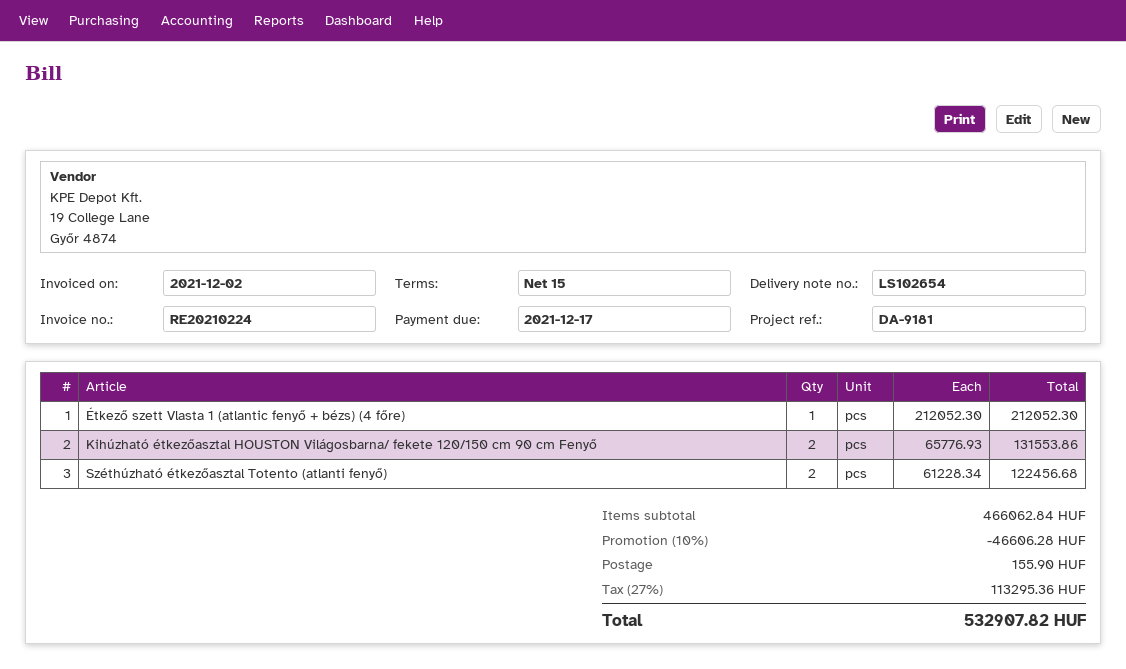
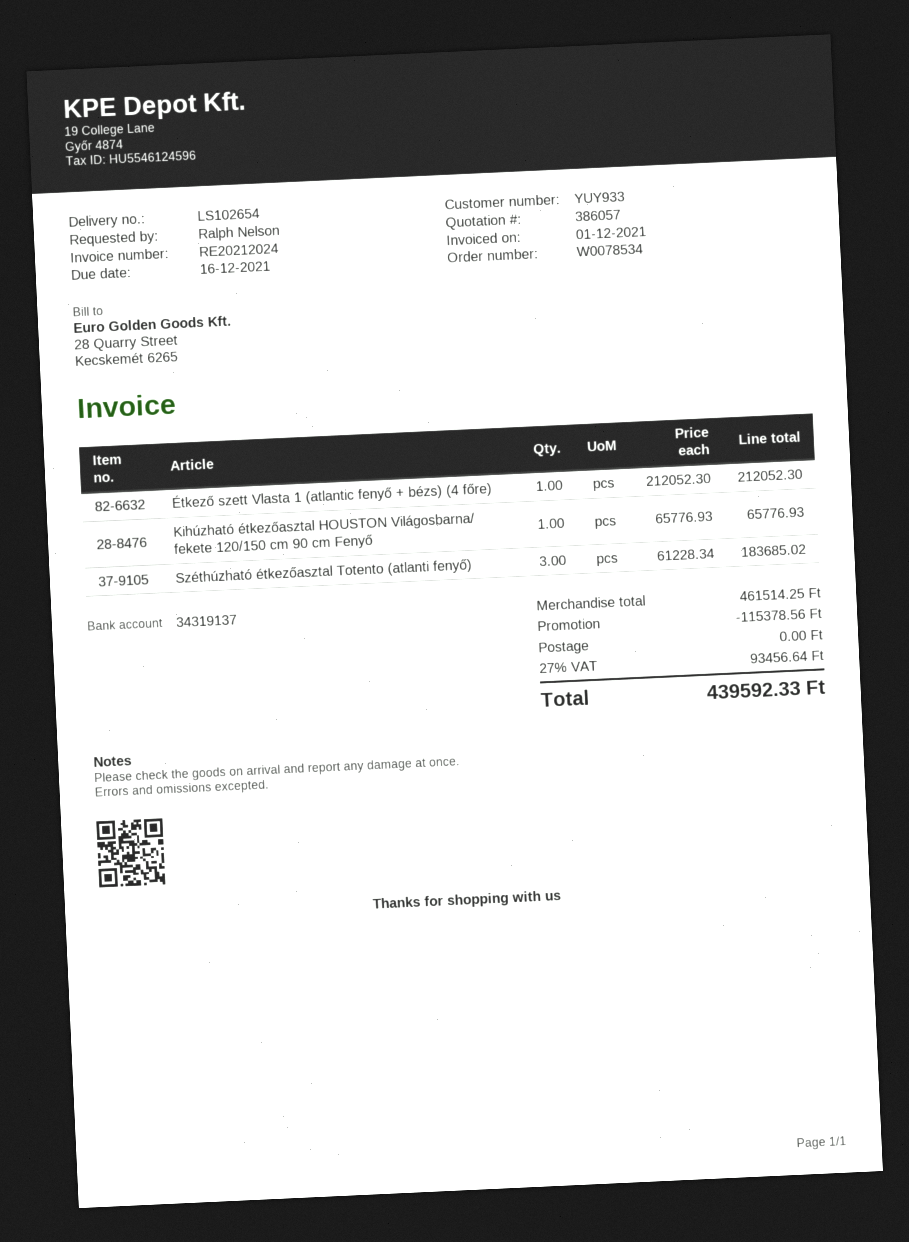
invoice number: RE20210224 -> RE20212024
invoice date: 2021-12-02 -> 2021-12-01
due date: 2021-12-17 -> 2021-12-16
Kihúzható étkezőasztal HOUSTON Világosbarna/ fekete 120/150 cm 90 cm Fenyő: 2 x 65776.93 = 131553.86 -> 1 x 65776.93 = 65776.93
Széthúzható étkezőasztal Totento (atlanti fenyő): 2 x 61228.34 = 122456.68 -> 3 x 61228.34 = 183685.02
subtotal: 466062.84 -> 461514.25
discount: 46606.28 -> 115378.56
shipping: 155.90 -> 0.00
tax: 27% = 113295.36 -> 27% = 93456.64
total: 532907.82 -> 439592.33

